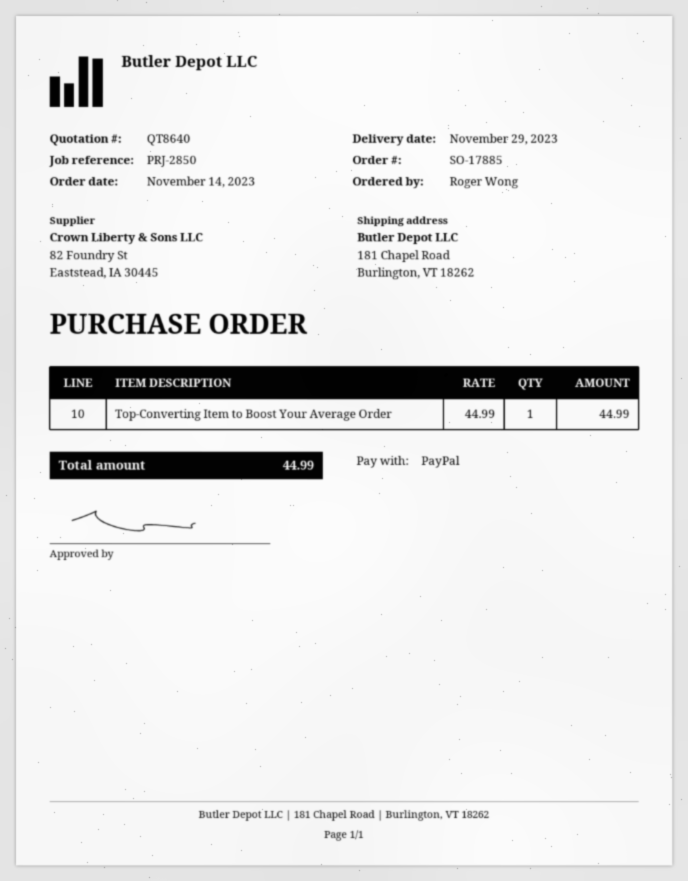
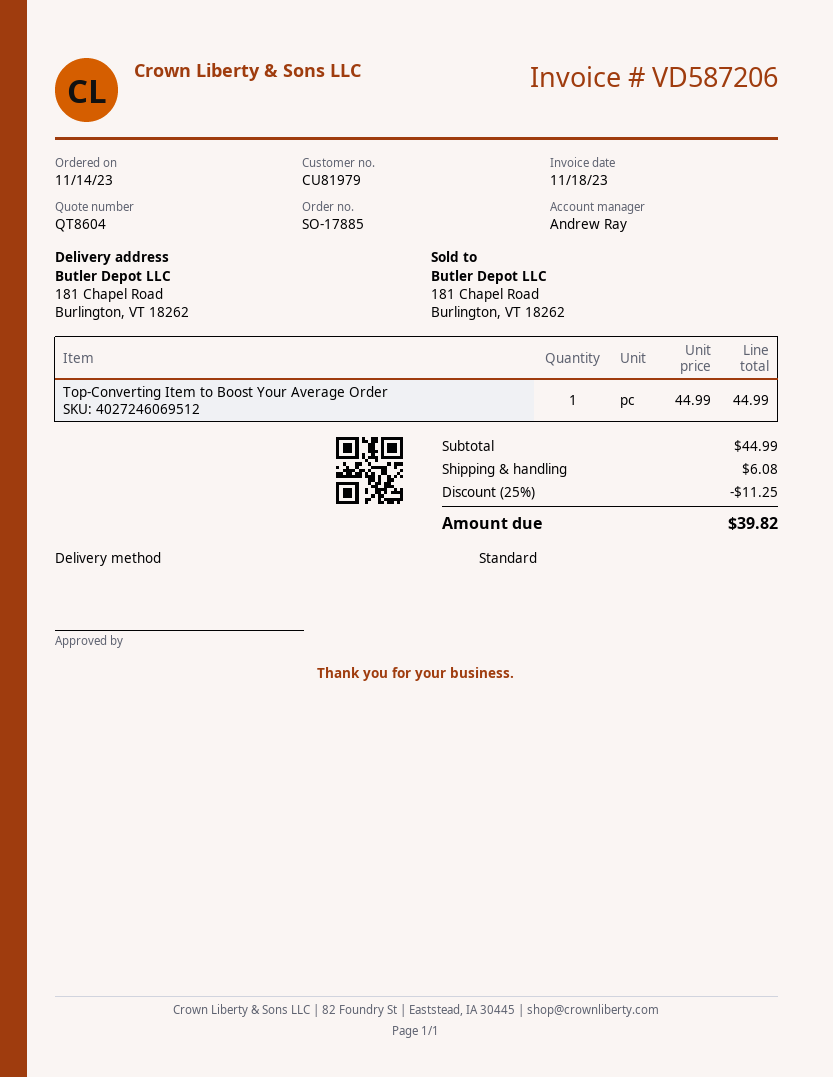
quote number: QT8640 -> QT8604
discount: none -> 25% = 11.25
shipping: none -> 6.08
total: 44.99 -> 39.82

